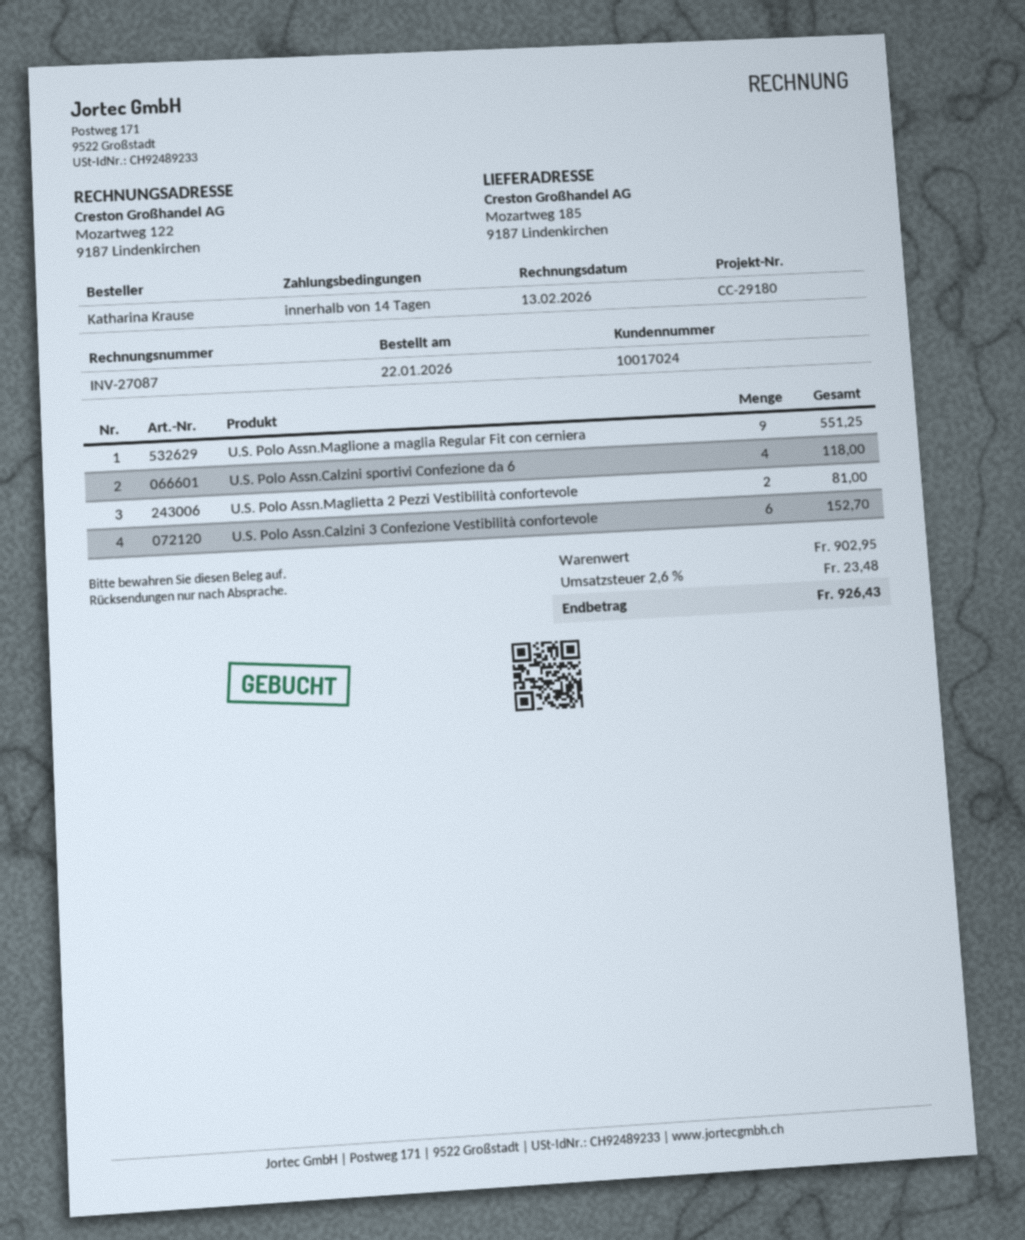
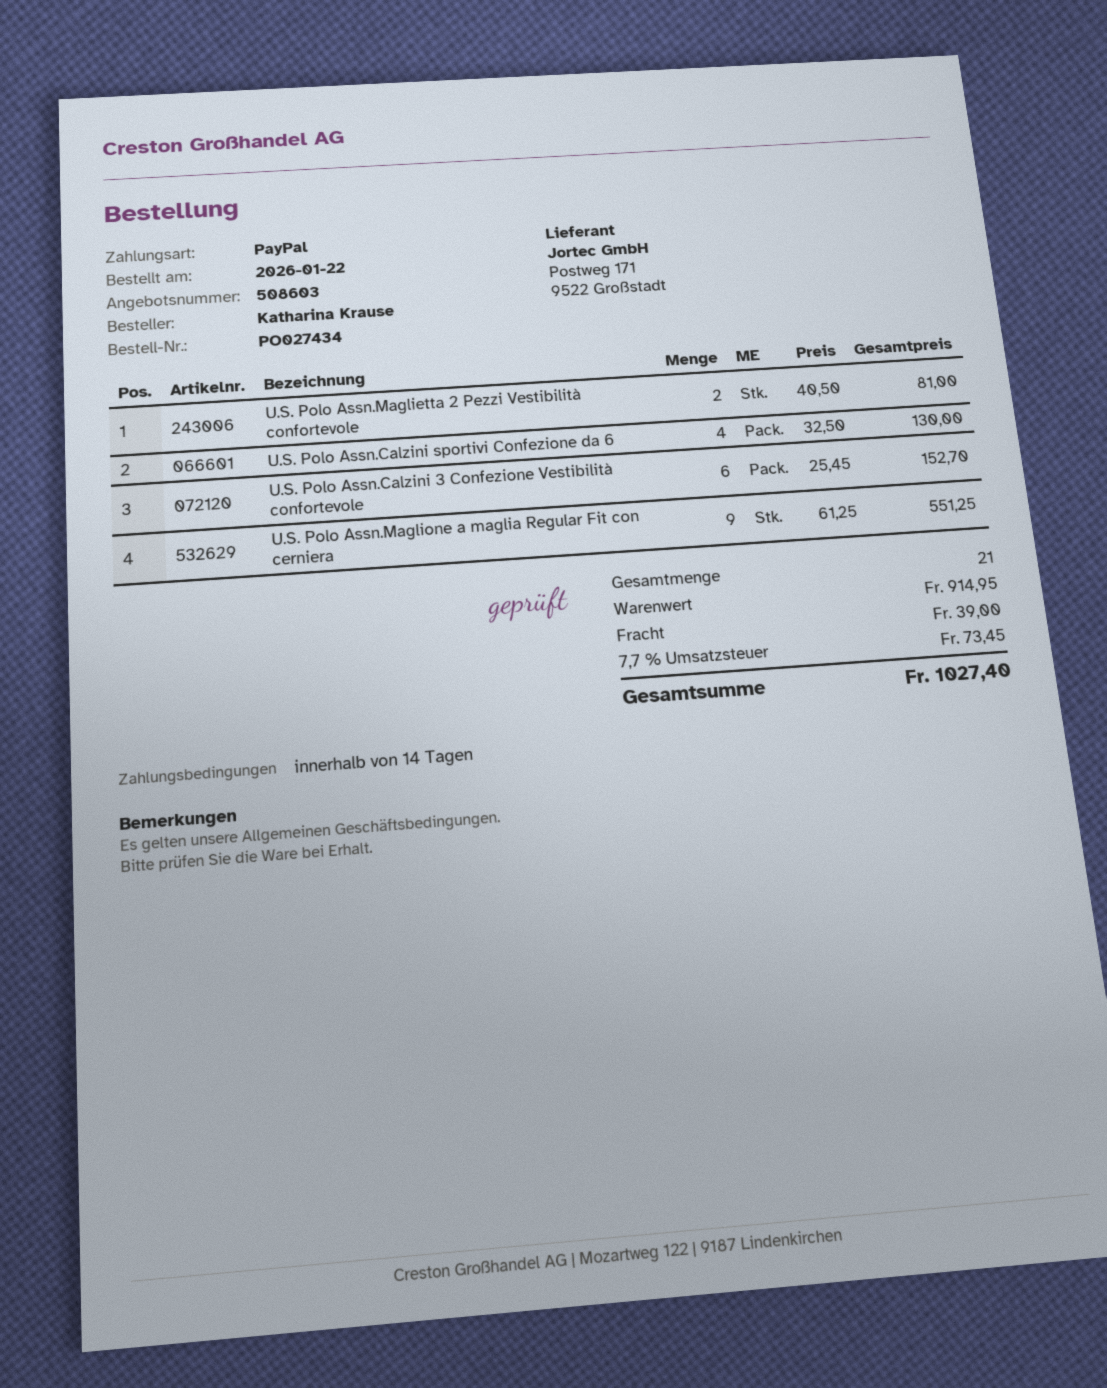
U.S. Polo Assn.Calzini sportivi Confezione da 6: 4 for 118.00 -> 4 for 130.00
subtotal: 902.95 -> 914.95
shipping: none -> 39.00
tax: 2.6% = 23.48 -> 7.7% = 73.45
total: 926.43 -> 1027.40

